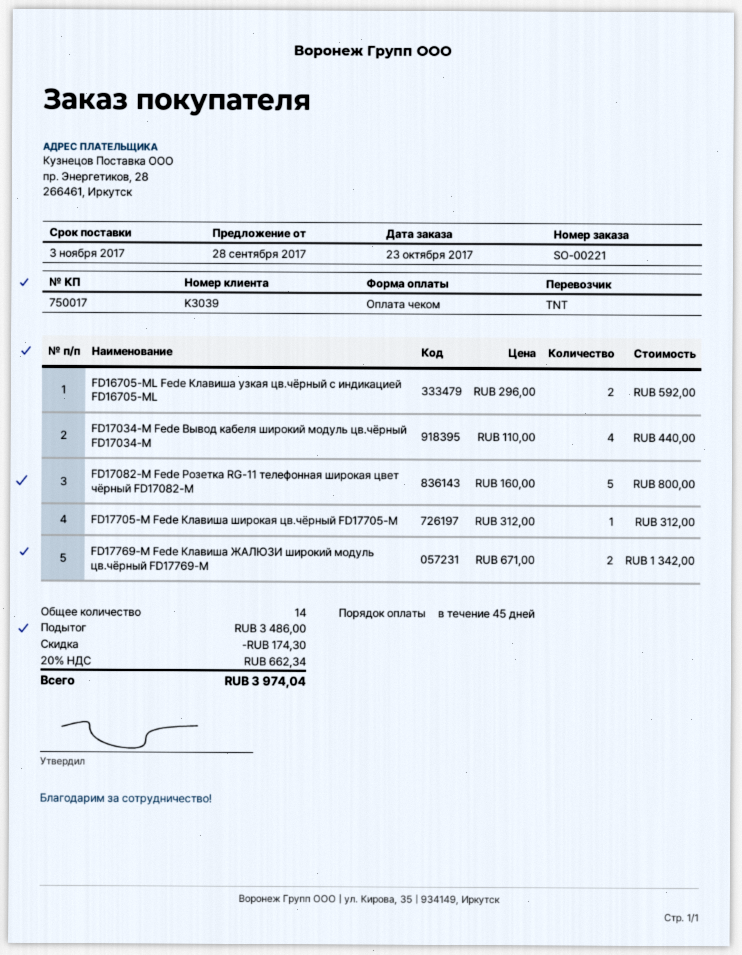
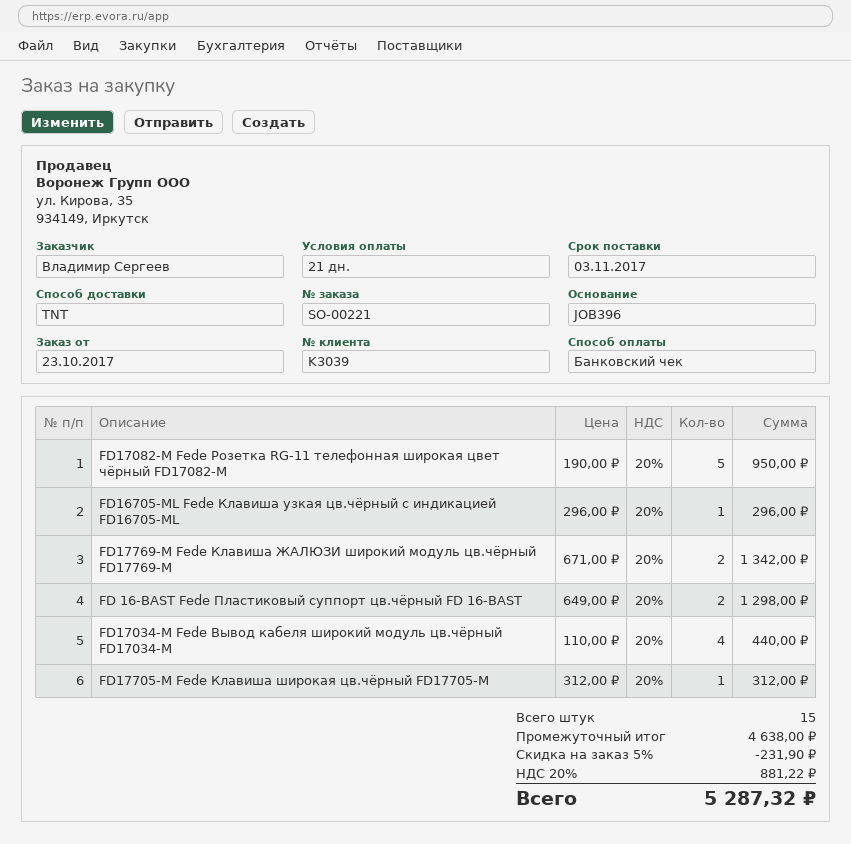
payment terms: 45 days -> 21 days
FD16705-ML Fede Клавиша узкая цв.чёрный с индикацией FD16705-ML: 2 x 296.00 = 592.00 -> 1 x 296.00 = 296.00
FD17082-М Fede Розетка RG-11 телефонная широкая цвет чёрный FD17082-М: 5 x 160.00 = 800.00 -> 5 x 190.00 = 950.00
FD 16-BAST Fede Пластиковый суппорт цв.чёрный FD 16-BAST: none -> 2 x 649.00 = 1298.00
total quantity: 14 -> 15
subtotal: 3486.00 -> 4638.00
discount: 174.30 -> 231.90
tax: 20% = 662.34 -> 20% = 881.22
total: 3974.04 -> 5287.32

